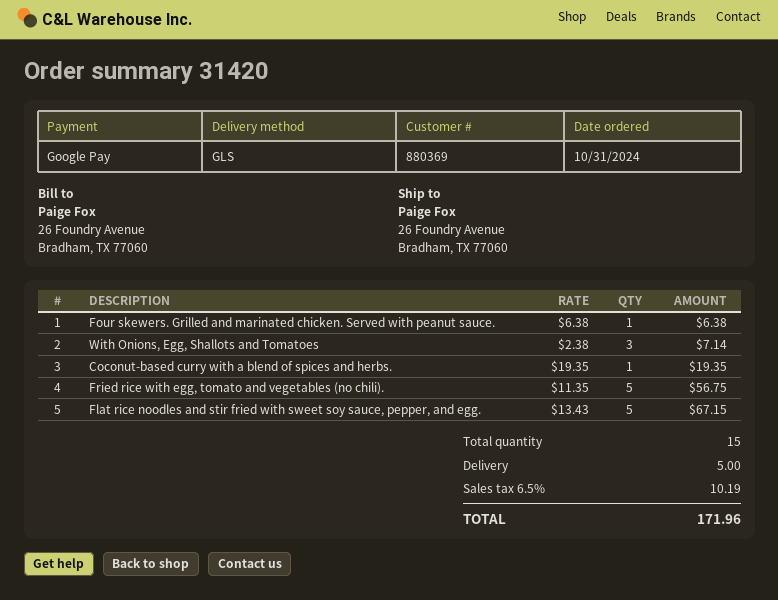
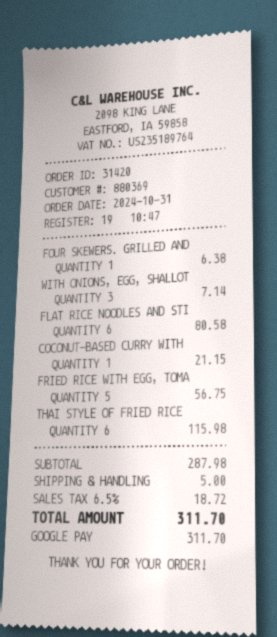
Coconut-based curry with a blend of spices and herbs.: 1 for 19.35 -> 1 for 21.15
Flat rice noodles and stir fried with sweet soy sauce, pepper, and egg.: 5 for 67.15 -> 6 for 80.58
THAI STYLE OF FRIED RICE: none -> 6 for 115.98
tax: 6.5% = 10.19 -> 6.5% = 18.72
total: 171.96 -> 311.70

